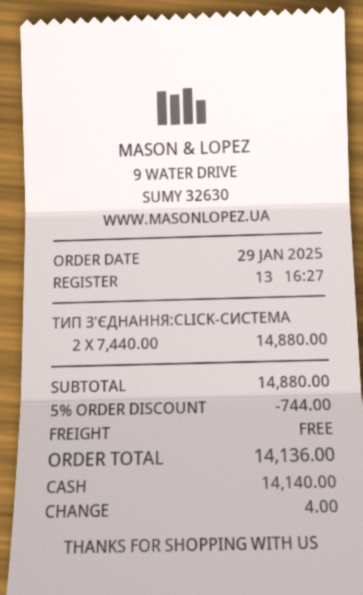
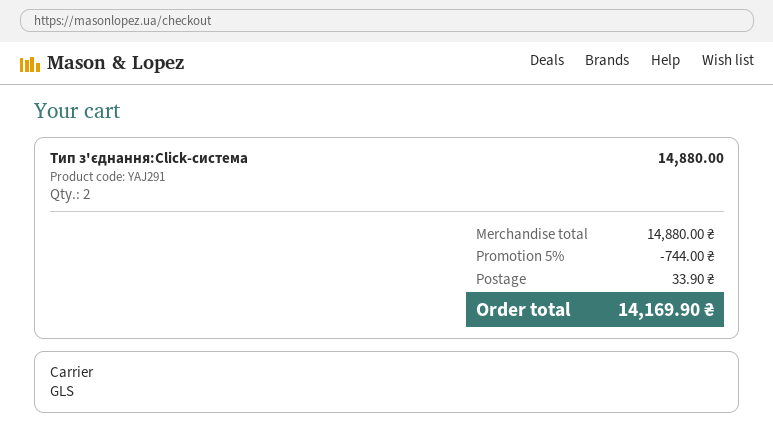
shipping: 0.00 -> 33.90
total: 14136.00 -> 14169.90

